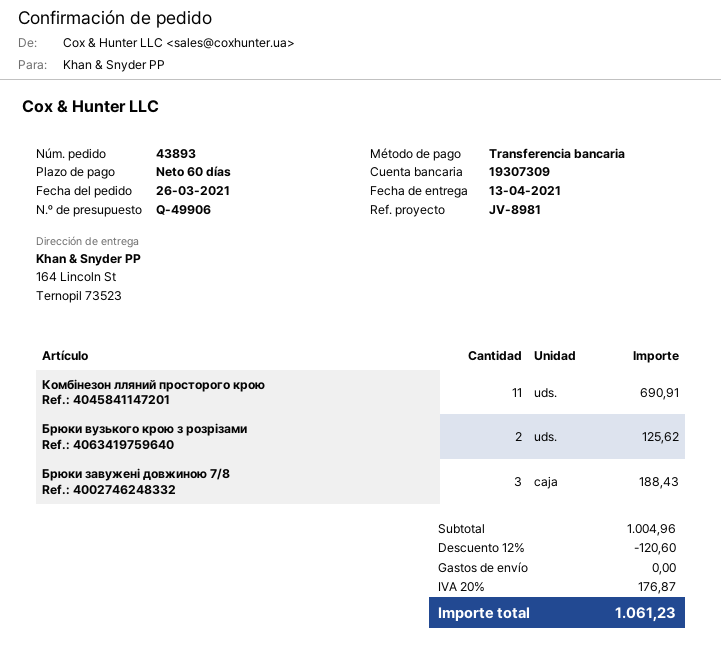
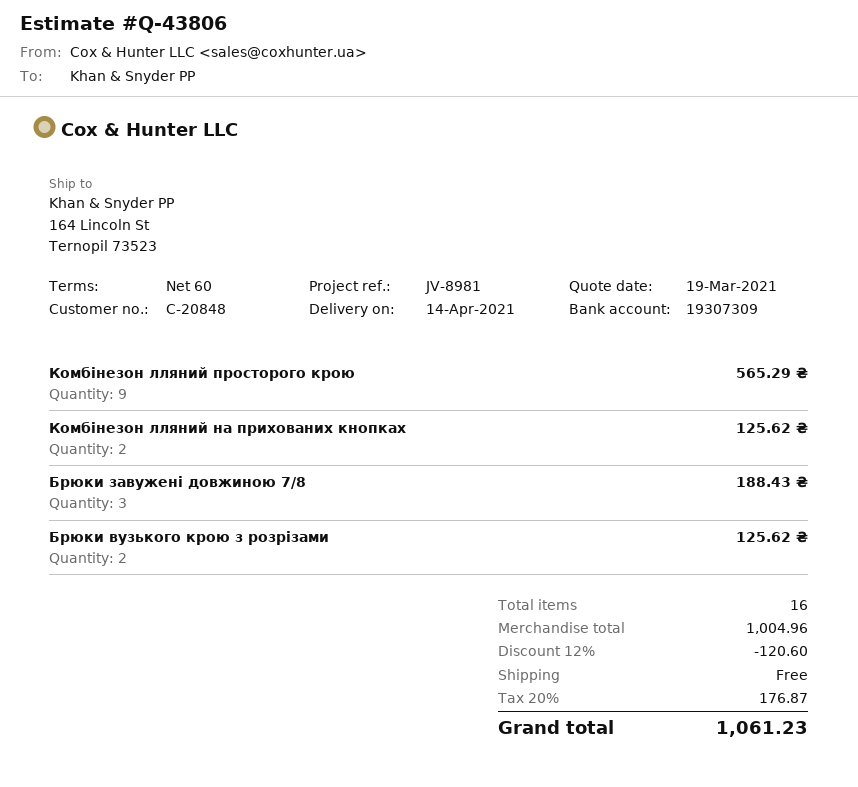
quote number: Q-49906 -> Q-43806
delivery date: 2021-04-13 -> 2021-04-14
Комбінезон лляний просторого крою: 11 for 690.91 -> 9 for 565.29
Комбінезон лляний на прихованих кнопках: none -> 2 for 125.62

